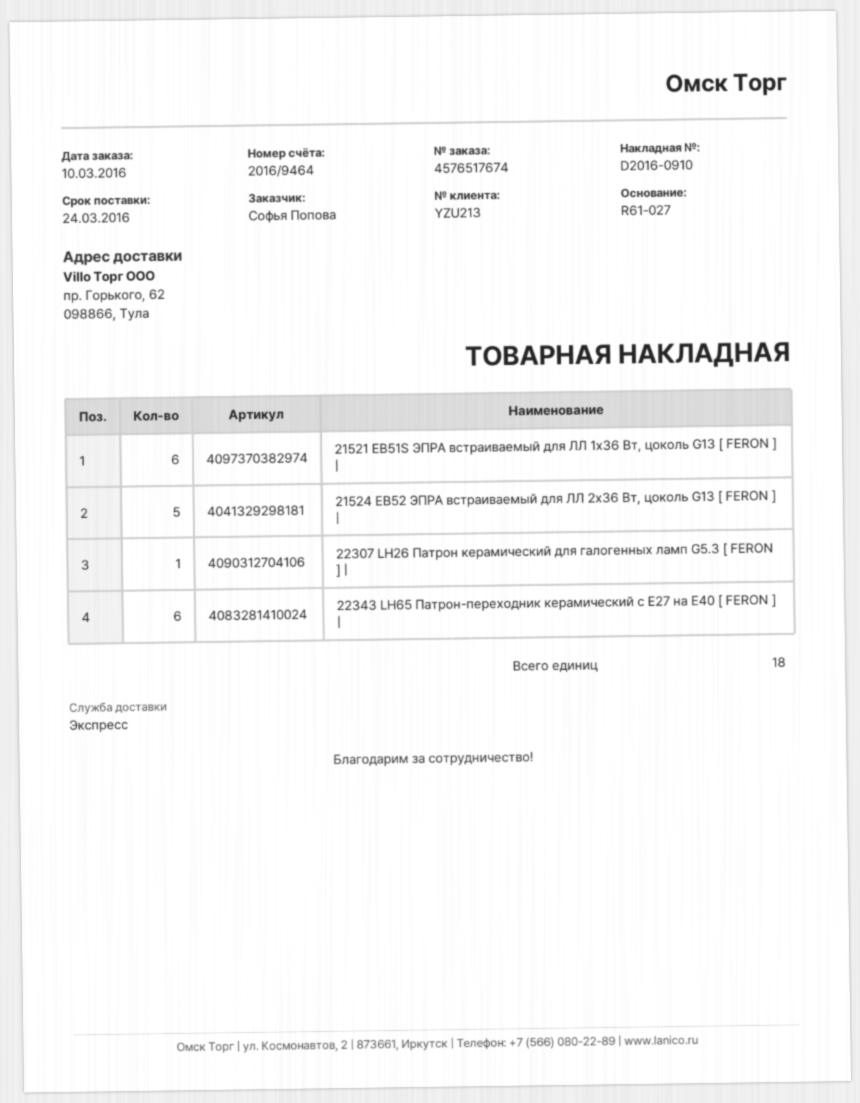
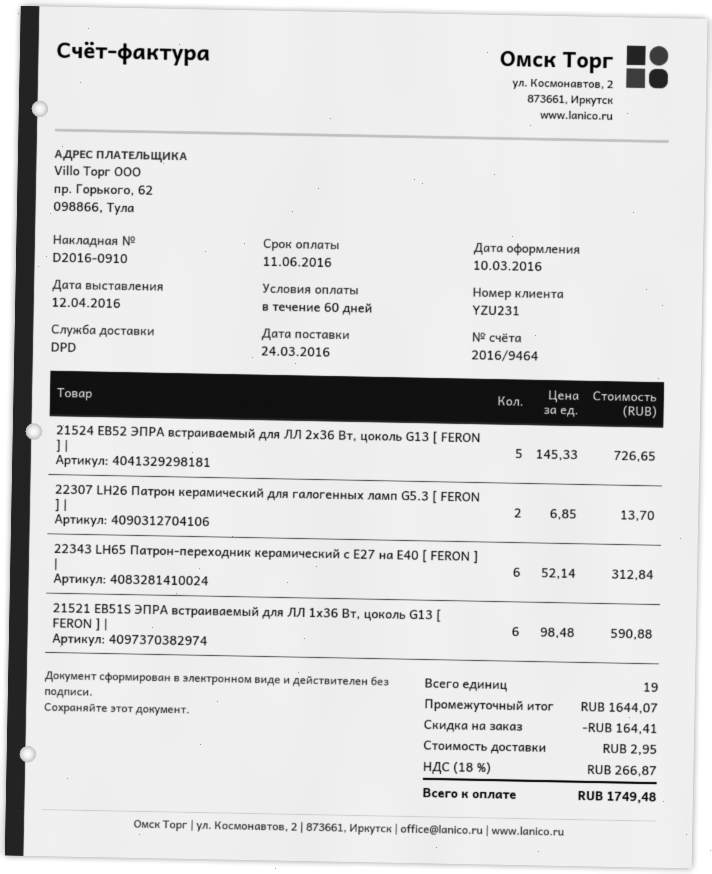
customer number: YZU213 -> YZU231
shipping method: express -> DPD
22307 LH26 Патрон керамический для галогенных ламп G5.3 [ FERON ] |: 1 -> 2
total quantity: 18 -> 19

